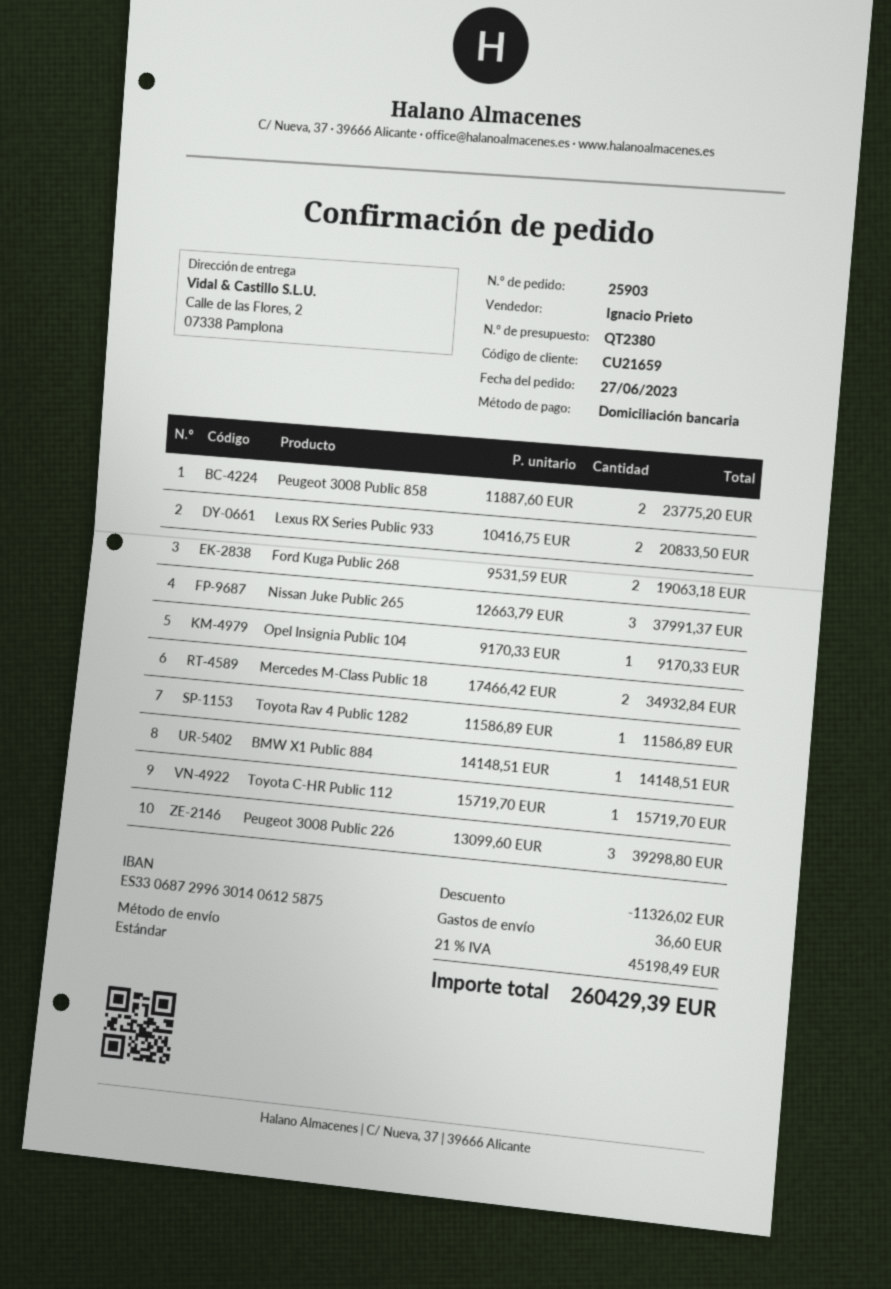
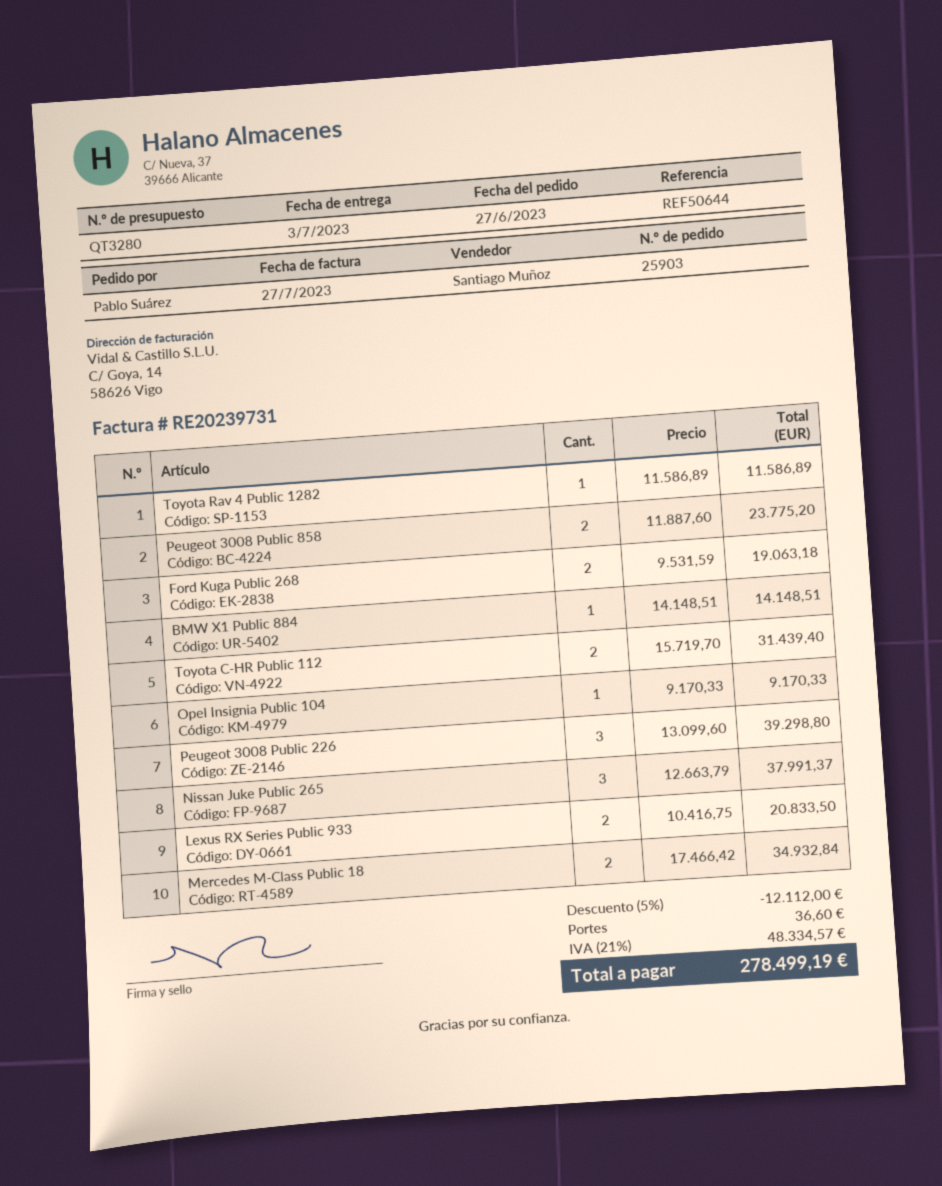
quote number: QT2380 -> QT3280
sales rep: Ignacio Prieto -> Santiago Muñoz
Toyota C-HR Public 112: 1 x 15719.70 = 15719.70 -> 2 x 15719.70 = 31439.40
discount: 11326.02 -> 12112.00
tax: 21% = 45198.49 -> 21% = 48334.57
total: 260429.39 -> 278499.19

